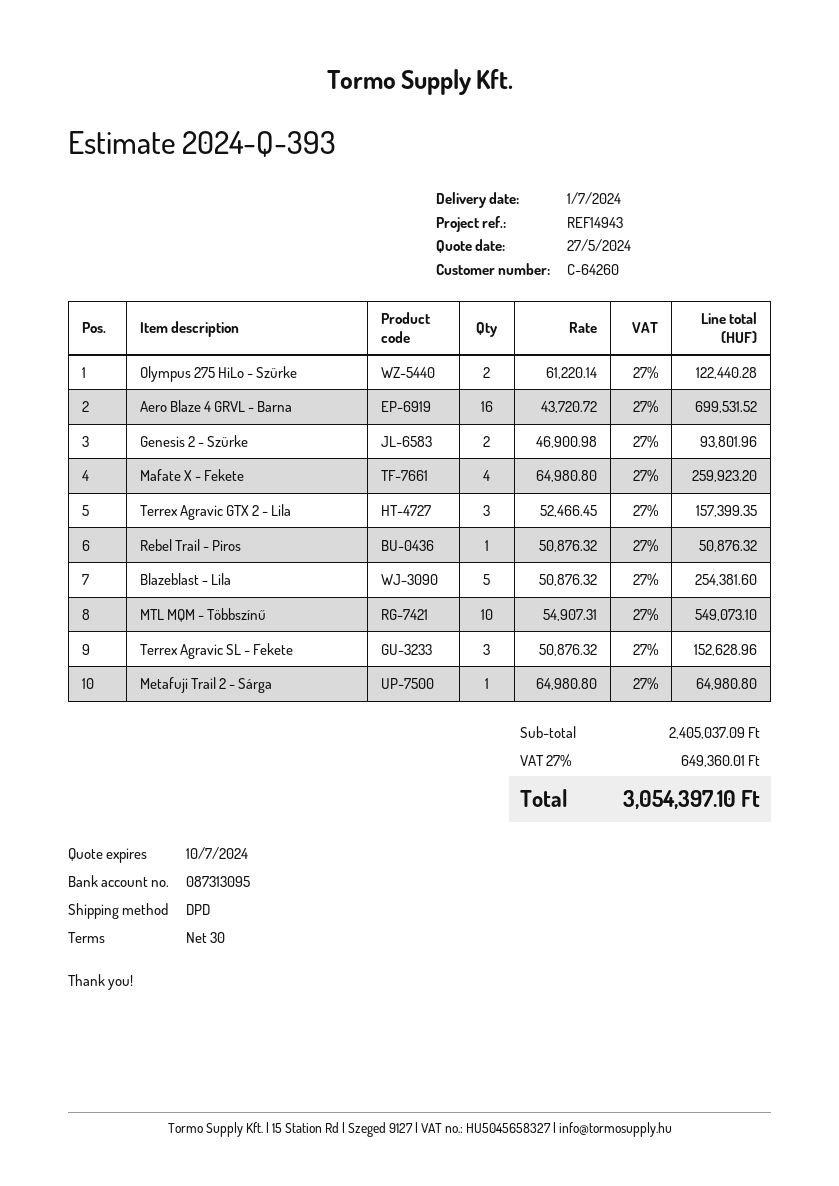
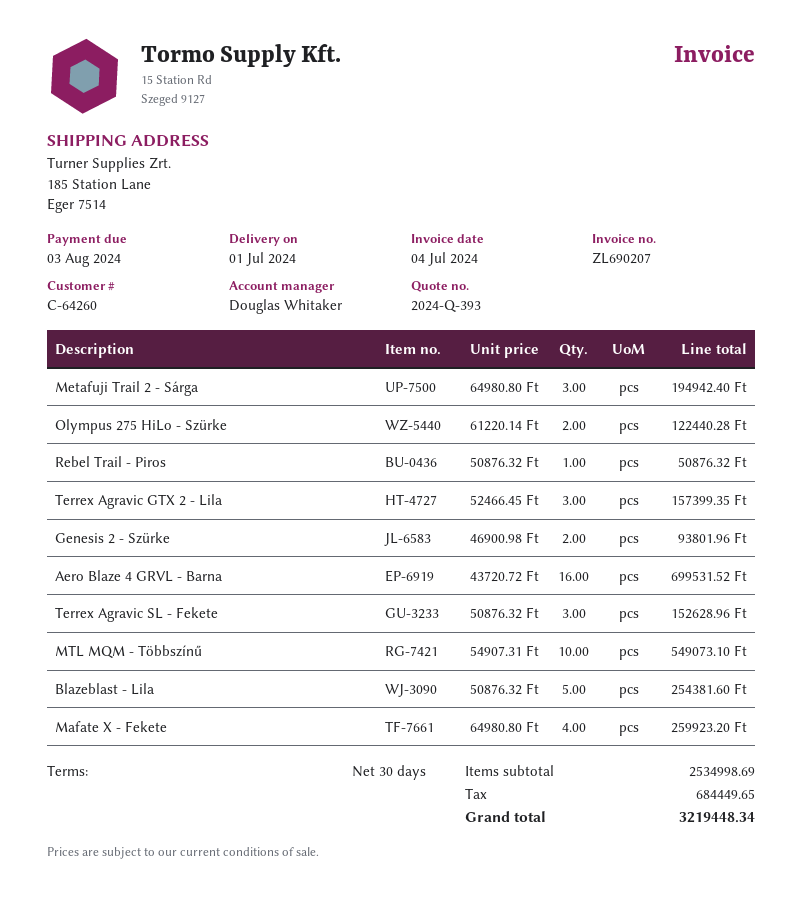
Metafuji Trail 2 - Sárga: 1 x 64980.80 = 64980.80 -> 3 x 64980.80 = 194942.40
subtotal: 2405037.09 -> 2534998.69
tax: 649360.01 -> 684449.65
total: 3054397.10 -> 3219448.34

